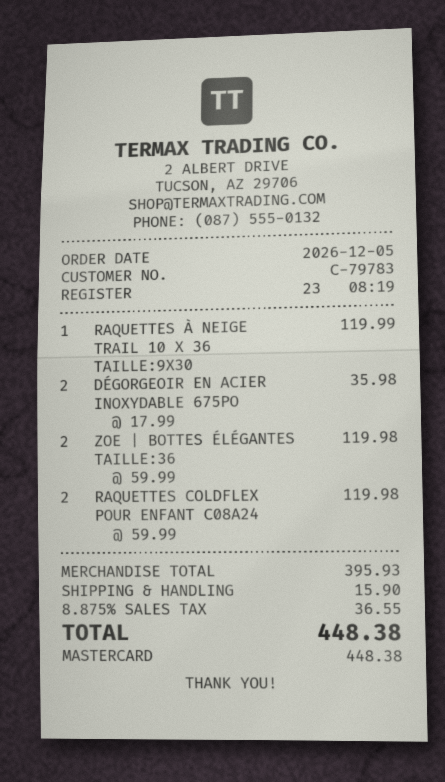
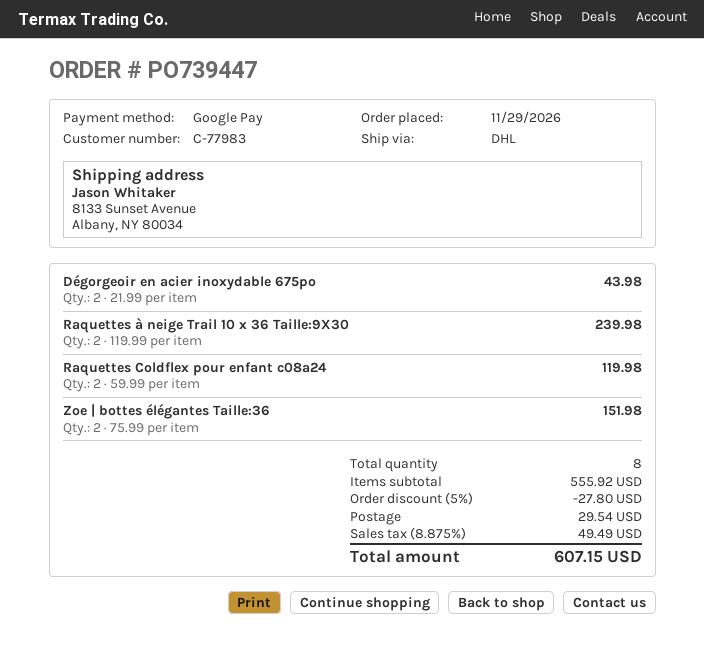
order date: 2026-12-05 -> 2026-11-29
customer number: C-79783 -> C-77983
payment method: Mastercard -> Google Pay
RAQUETTES À NEIGE TRAIL 10 X 36 TAILLE:9X30: 1 x 119.99 = 119.99 -> 2 x 119.99 = 239.98
DÉGORGEOIR EN ACIER INOXYDABLE 675PO: 2 x 17.99 = 35.98 -> 2 x 21.99 = 43.98
ZOE | BOTTES ÉLÉGANTES TAILLE:36: 2 x 59.99 = 119.98 -> 2 x 75.99 = 151.98
subtotal: 395.93 -> 555.92
discount: none -> 5% = 27.80
shipping: 15.90 -> 29.54
tax: 8.875% = 36.55 -> 8.875% = 49.49
total: 448.38 -> 607.15

